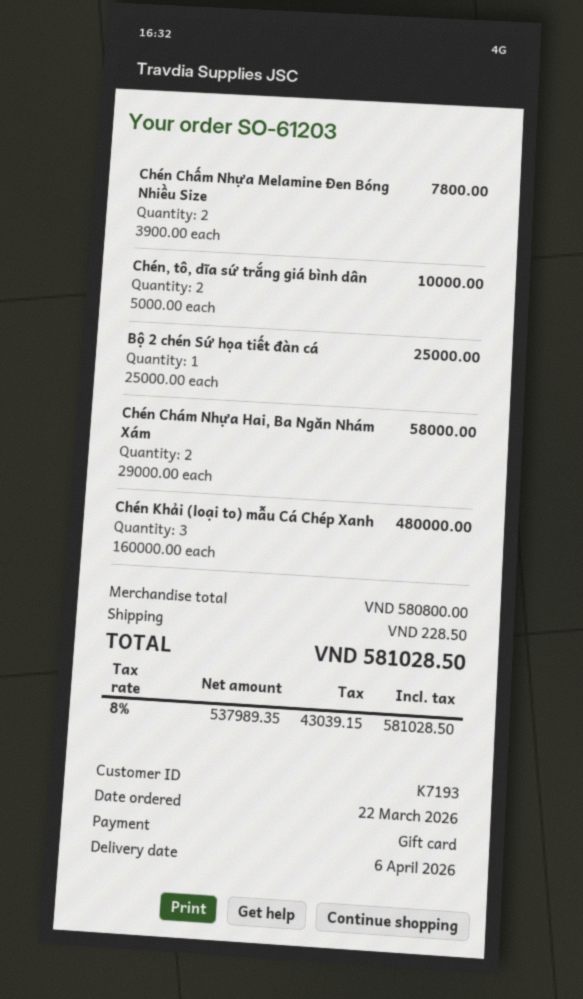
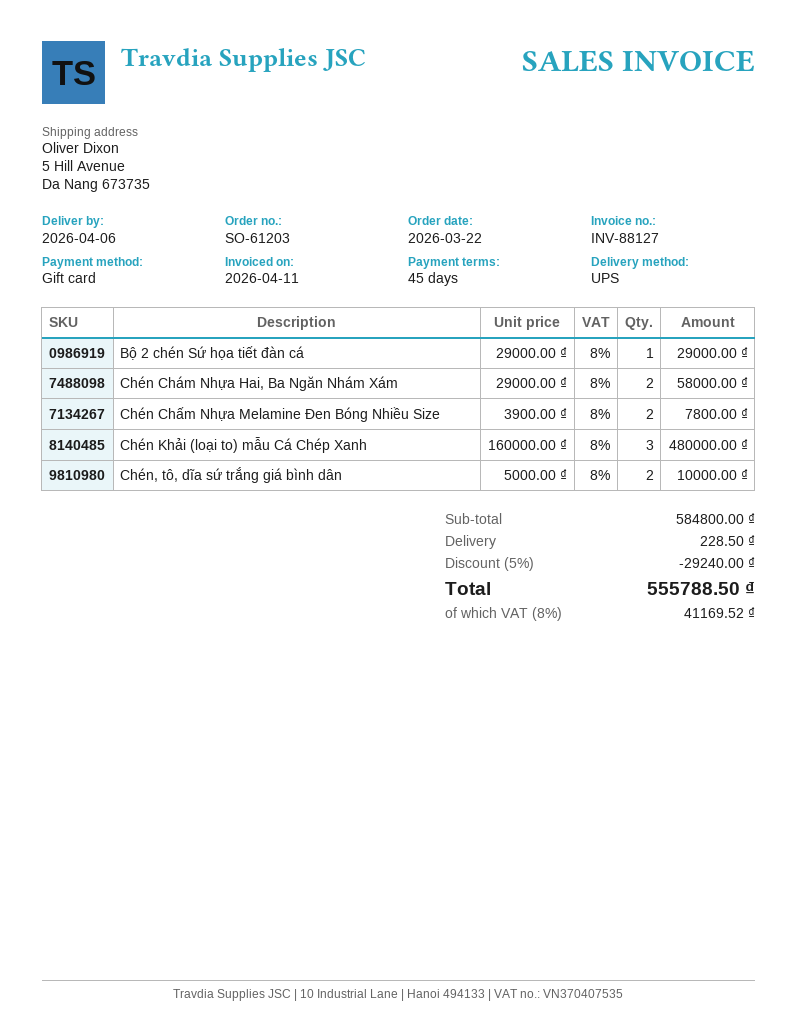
Bộ 2 chén Sứ họa tiết đàn cá: 1 x 25000.00 = 25000.00 -> 1 x 29000.00 = 29000.00
subtotal: 580800.00 -> 584800.00
discount: none -> 5% = 29240.00
tax: 8% = 43039.15 -> 8% = 41169.52
total: 581028.50 -> 555788.50

